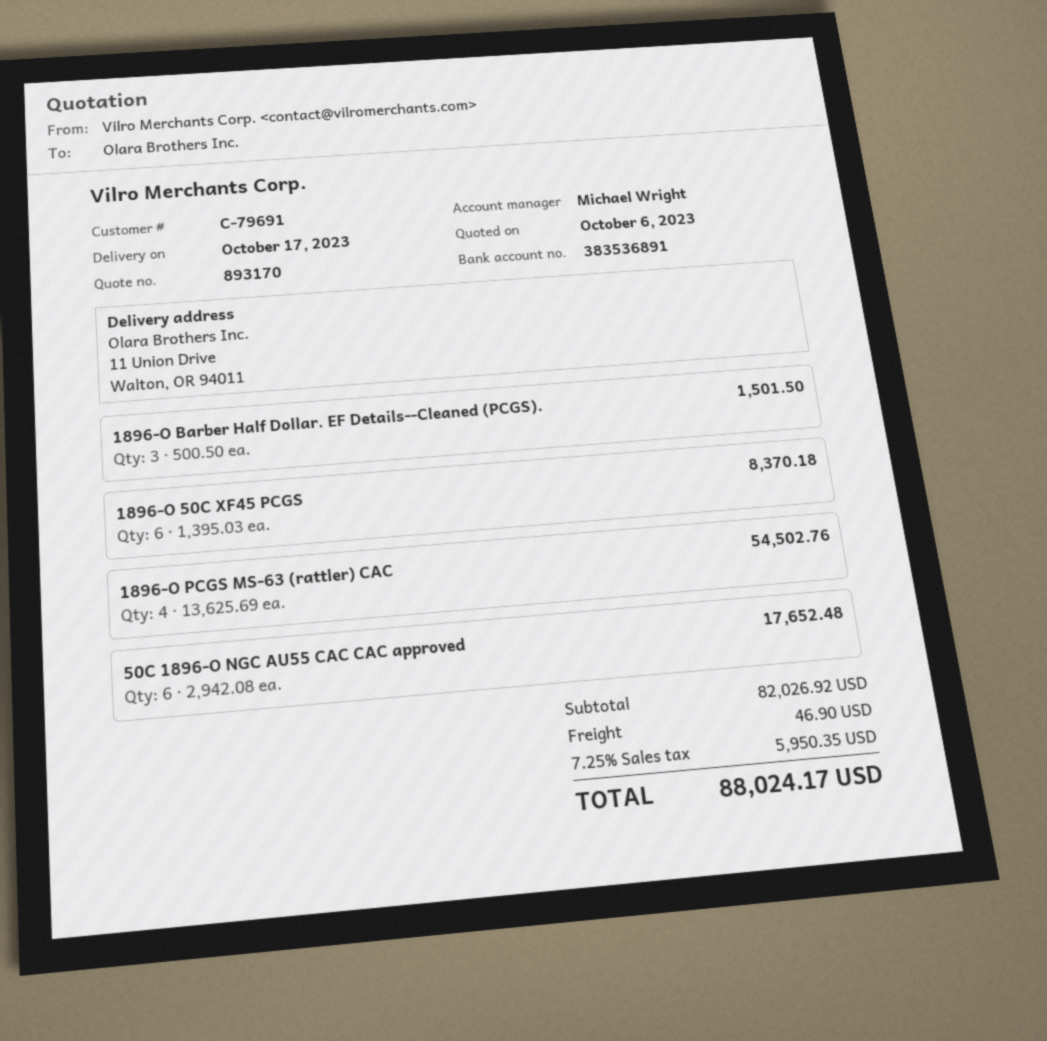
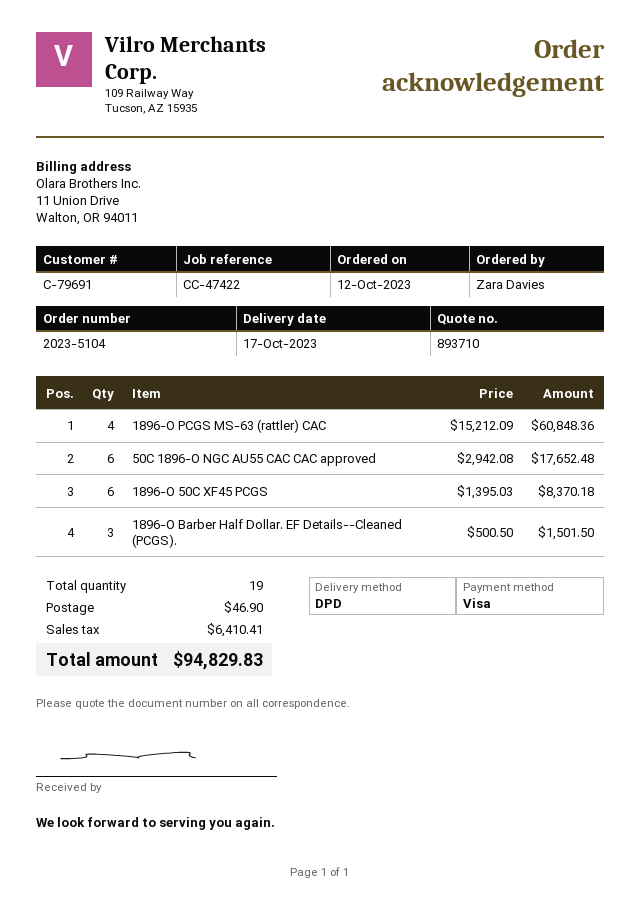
quote number: 893170 -> 893710
1896-O PCGS MS-63 (rattler) CAC: 4 x 13625.69 = 54502.76 -> 4 x 15212.09 = 60848.36
tax: 5950.35 -> 6410.41
total: 88024.17 -> 94829.83

